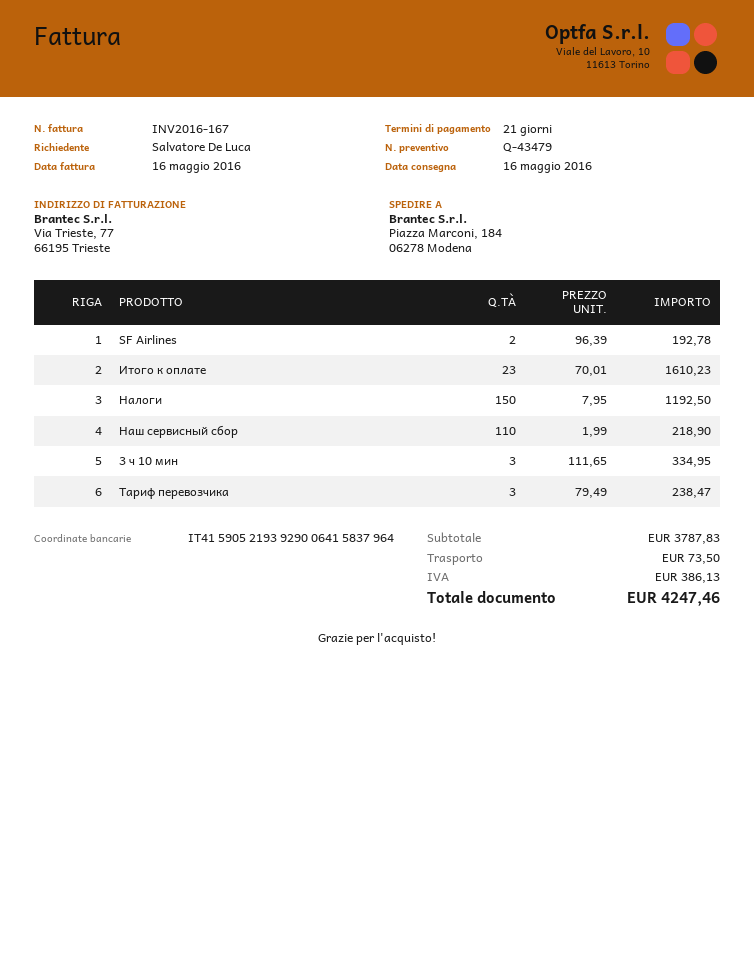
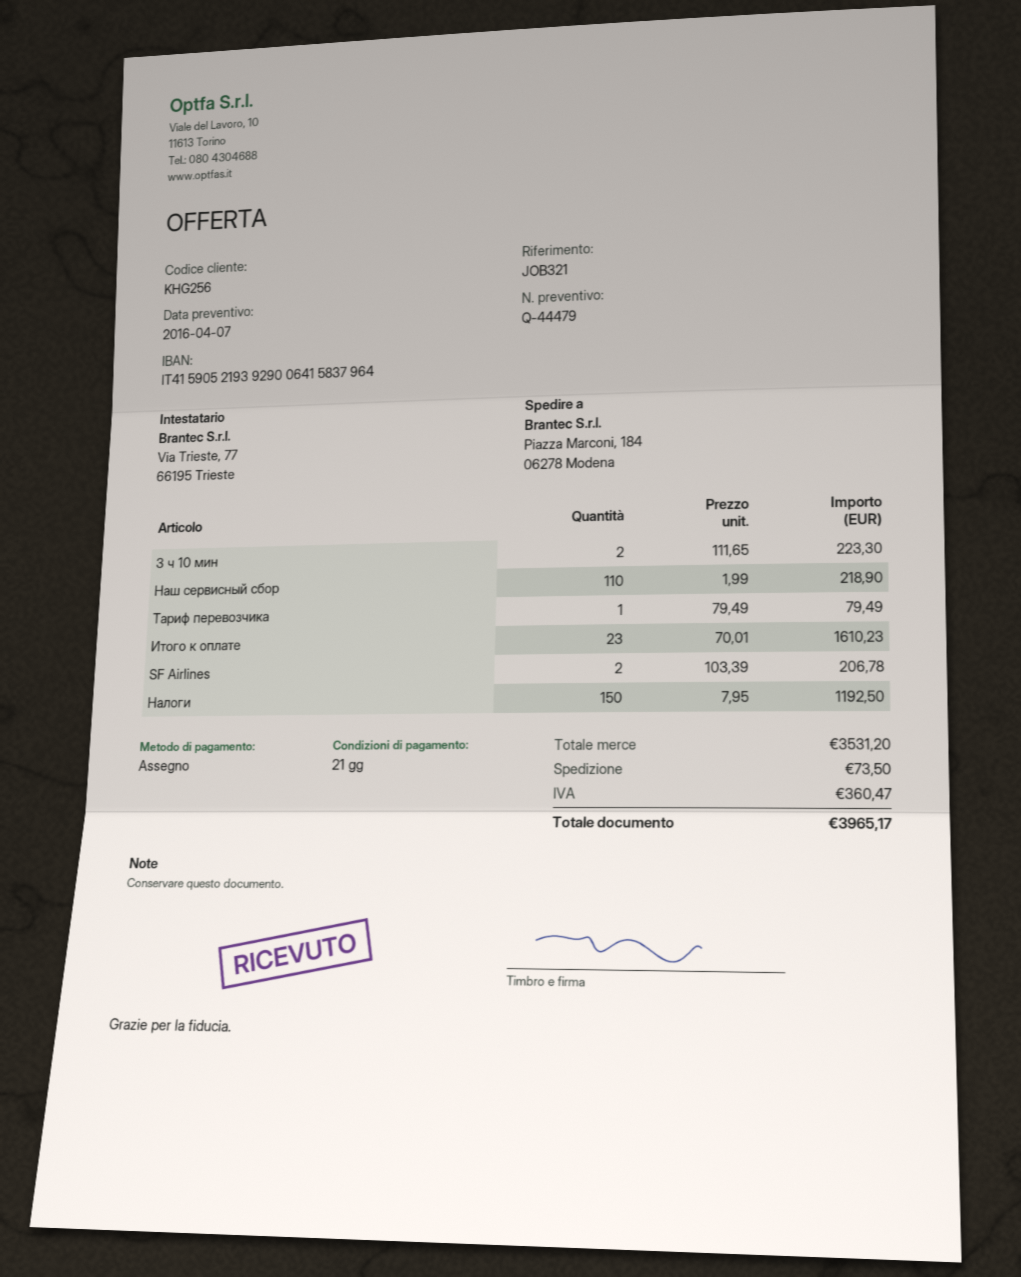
quote number: Q-43479 -> Q-44479
SF Airlines: 2 x 96.39 = 192.78 -> 2 x 103.39 = 206.78
3 ч 10 мин: 3 x 111.65 = 334.95 -> 2 x 111.65 = 223.30
Тариф перевозчика: 3 x 79.49 = 238.47 -> 1 x 79.49 = 79.49
subtotal: 3787.83 -> 3531.20
tax: 386.13 -> 360.47
total: 4247.46 -> 3965.17

